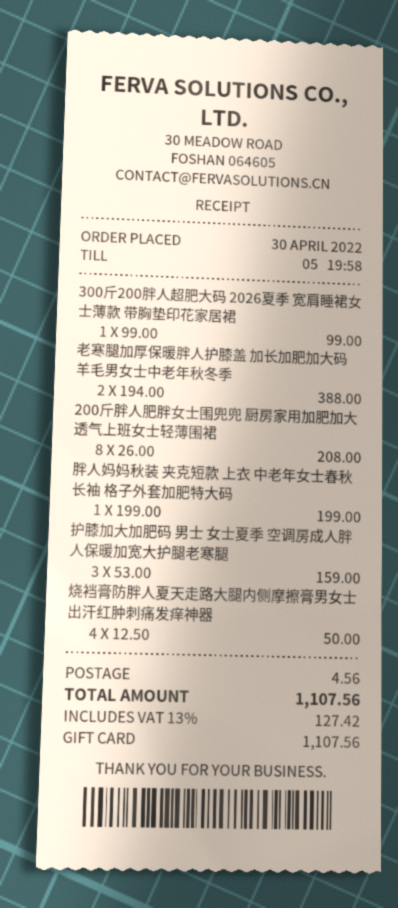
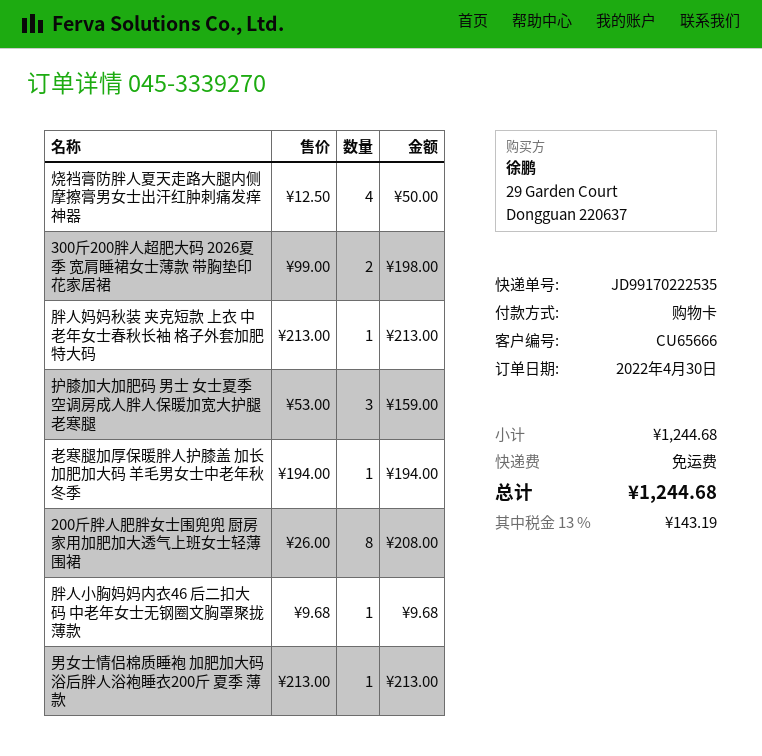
300斤200胖人超肥大码 2026夏季 宽肩睡裙女士薄款 带胸垫印花家居裙: 1 x 99.00 = 99.00 -> 2 x 99.00 = 198.00
老寒腿加厚保暖胖人护膝盖 加长加肥加大码 羊毛男女士中老年秋冬季: 2 x 194.00 = 388.00 -> 1 x 194.00 = 194.00
胖人妈妈秋装 夹克短款 上衣 中老年女士春秋长袖 格子外套加肥特大码: 1 x 199.00 = 199.00 -> 1 x 213.00 = 213.00
胖人小胸妈妈内衣46 后二扣大码 中老年女士无钢圈文胸罩聚拢薄款: none -> 1 x 9.68 = 9.68
男女士情侣棉质睡袍 加肥加大码 浴后胖人浴袍睡衣200斤 夏季 薄款: none -> 1 x 213.00 = 213.00
shipping: 4.56 -> 0.00
tax: 13% = 127.42 -> 13% = 143.19
total: 1107.56 -> 1244.68

